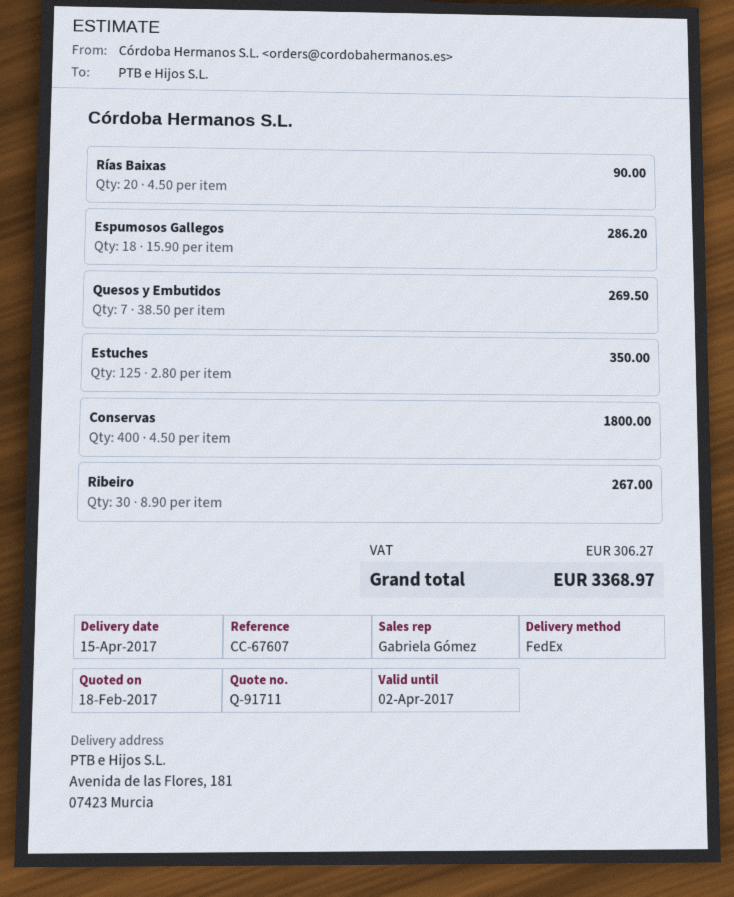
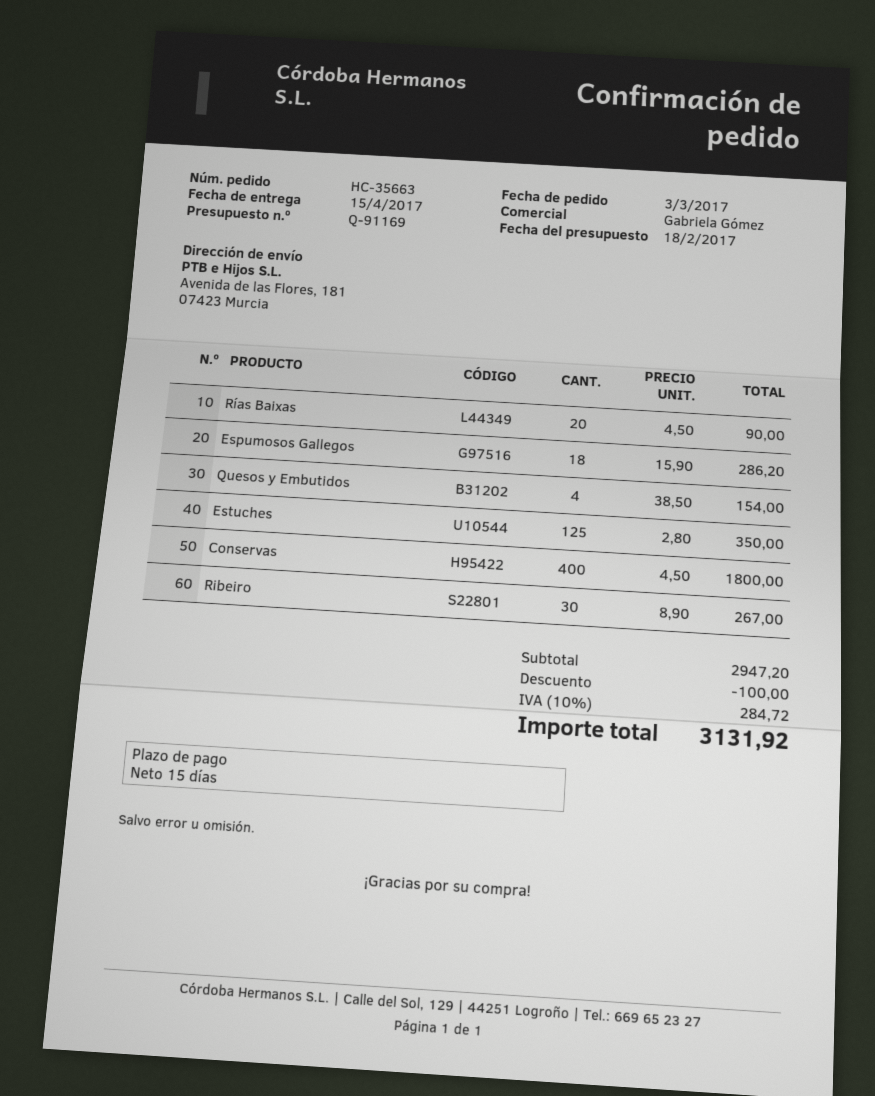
quote number: Q-91711 -> Q-91169
Quesos y Embutidos: 7 x 38.50 = 269.50 -> 4 x 38.50 = 154.00
discount: none -> 100.00
tax: 306.27 -> 284.72
total: 3368.97 -> 3131.92

